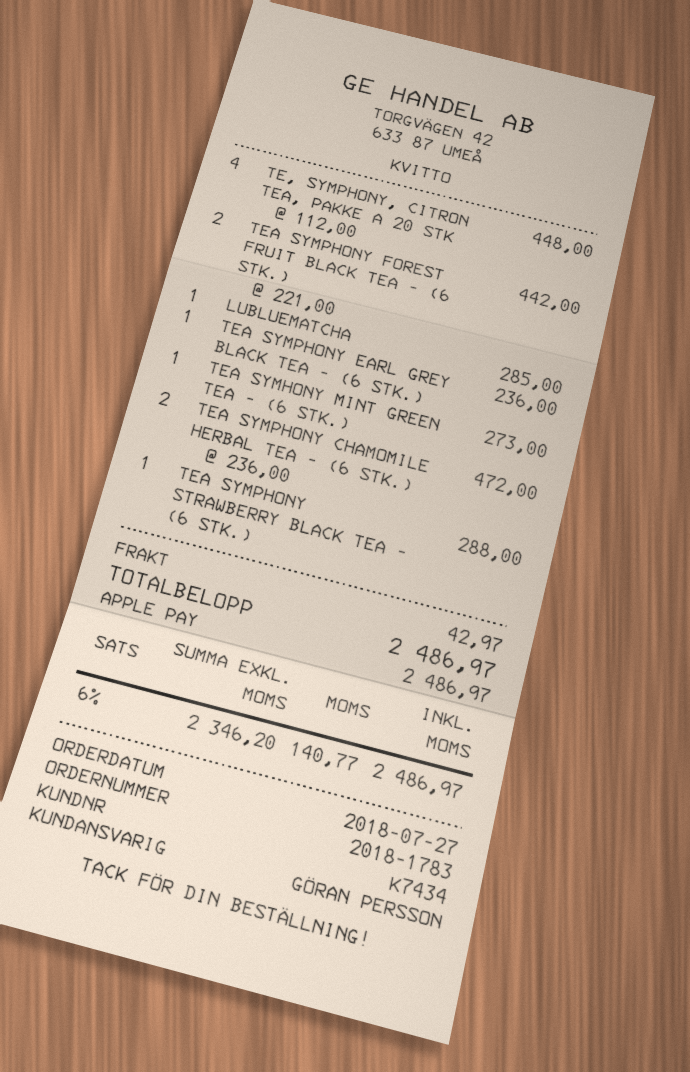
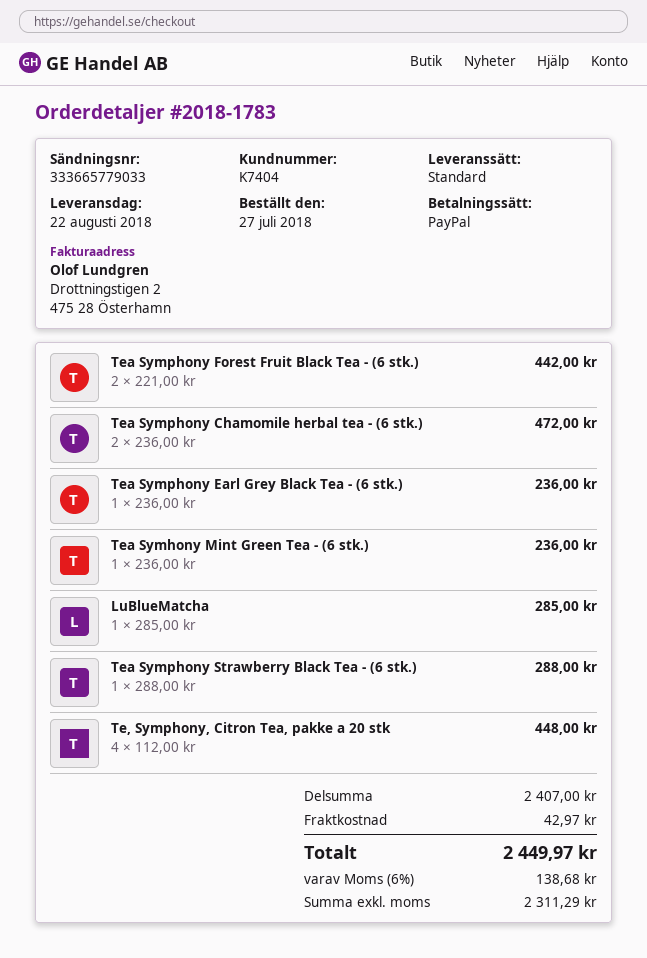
customer number: K7434 -> K7404
payment method: Apple Pay -> PayPal
TEA SYMHONY MINT GREEN TEA - (6 STK.): 1 x 273.00 = 273.00 -> 1 x 236.00 = 236.00
net: 2346.20 -> 2311.29
tax: 6% = 140.77 -> 6% = 138.68
total: 2486.97 -> 2449.97

